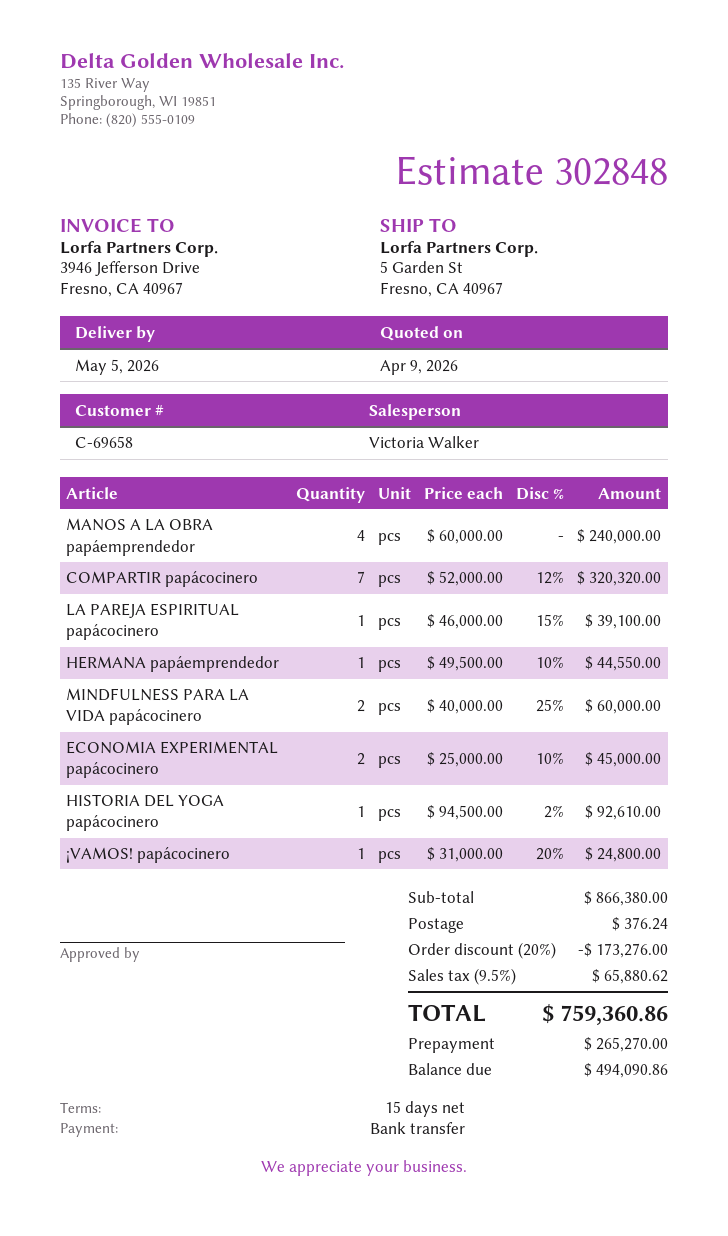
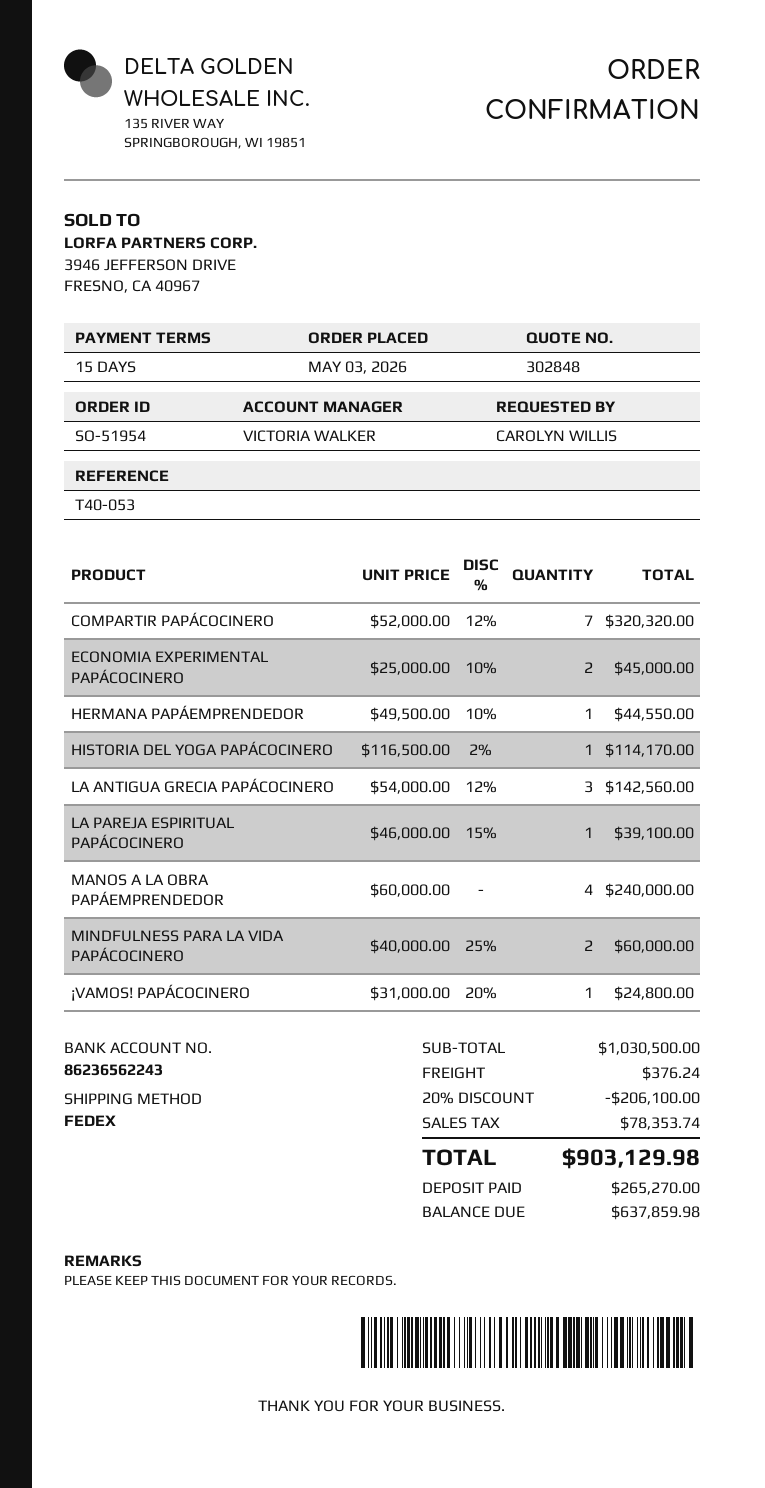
HISTORIA DEL YOGA papácocinero: 1 x 94500.00 - 2% = 92610.00 -> 1 x 116500.00 - 2% = 114170.00
LA ANTIGUA GRECIA PAPÁCOCINERO: none -> 3 x 54000.00 - 12% = 142560.00
subtotal: 866380.00 -> 1030500.00
discount: 20% = 173276.00 -> 20% = 206100.00
tax: 65880.62 -> 78353.74
total: 759360.86 -> 903129.98
balance: 494090.86 -> 637859.98

